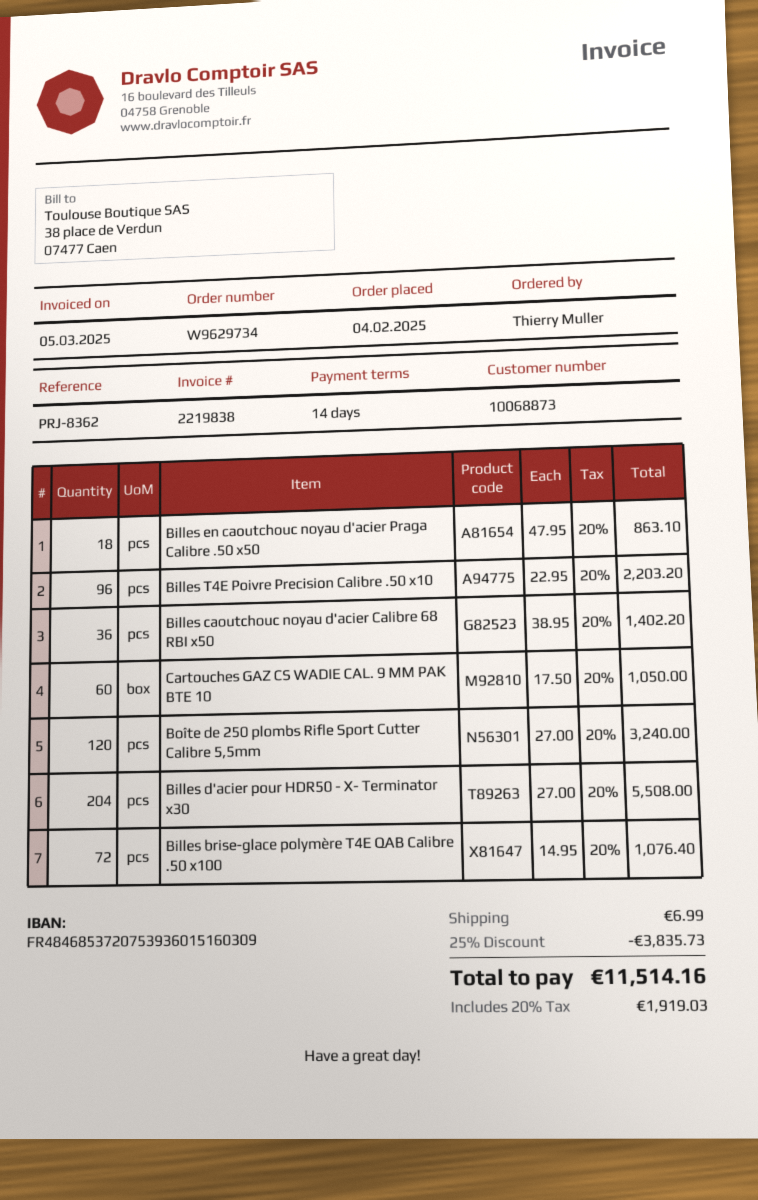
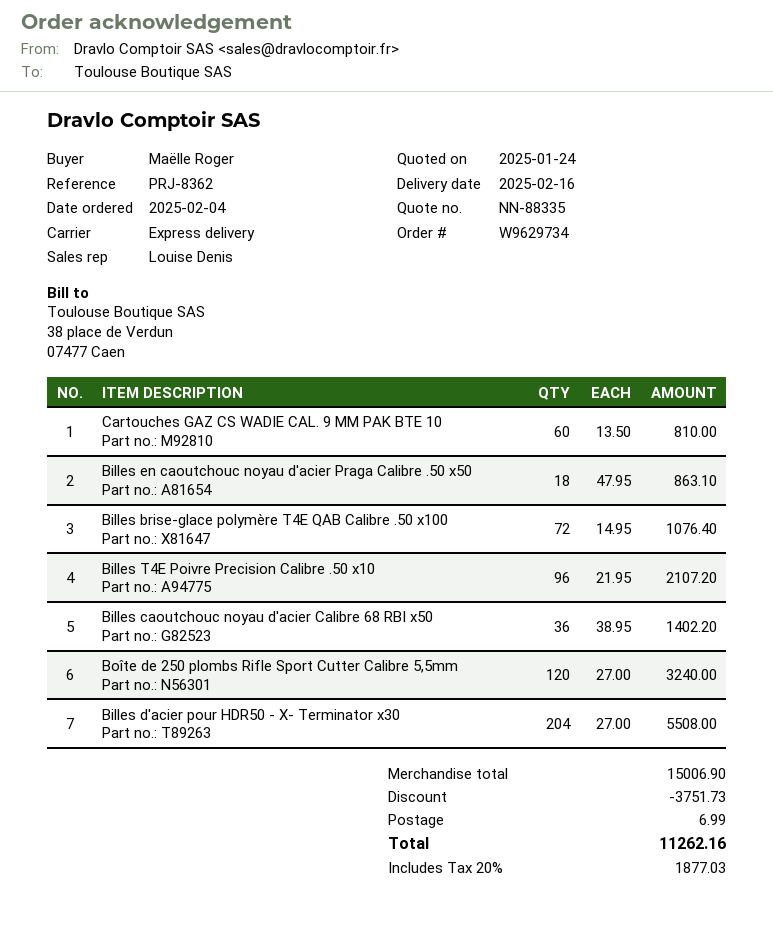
ordered by: Thierry Muller -> Maëlle Roger
Billes T4E Poivre Precision Calibre .50 x10: 96 x 22.95 = 2203.20 -> 96 x 21.95 = 2107.20
Cartouches GAZ CS WADIE CAL. 9 MM PAK BTE 10: 60 x 17.50 = 1050.00 -> 60 x 13.50 = 810.00
discount: 3835.73 -> 3751.73
tax: 20% = 1919.03 -> 20% = 1877.03
total: 11514.16 -> 11262.16

